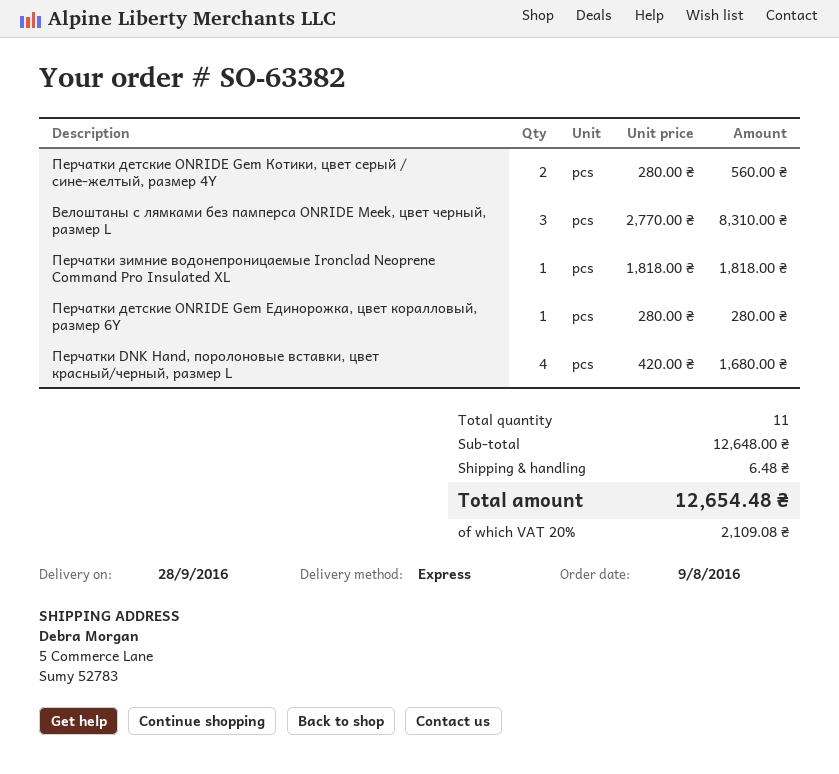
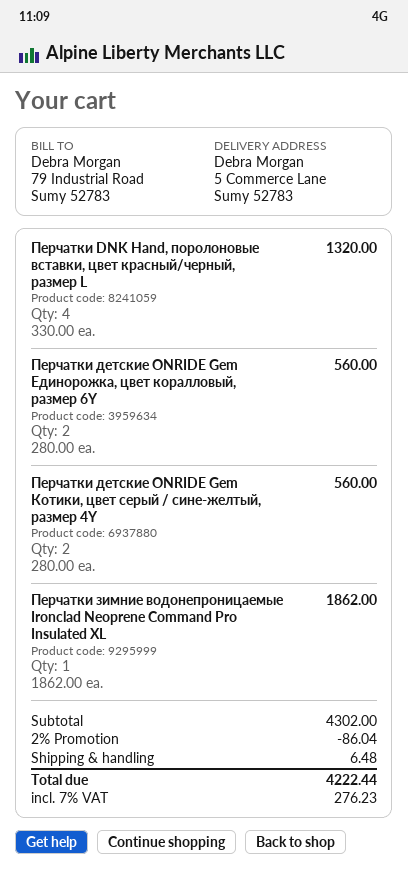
Велоштаны с лямками без памперса ONRIDE Meek, цвет черный, размер L: 3 x 2770.00 = 8310.00 -> none
Перчатки зимние водонепроницаемые Ironclad Neoprene Command Pro Insulated XL: 1 x 1818.00 = 1818.00 -> 1 x 1862.00 = 1862.00
Перчатки детские ONRIDE Gem Единорожка, цвет коралловый, размер 6Y: 1 x 280.00 = 280.00 -> 2 x 280.00 = 560.00
Перчатки DNK Hand, поролоновые вставки, цвет красный/черный, размер L: 4 x 420.00 = 1680.00 -> 4 x 330.00 = 1320.00
subtotal: 12648.00 -> 4302.00
discount: none -> 2% = 86.04
tax: 20% = 2109.08 -> 7% = 276.23
total: 12654.48 -> 4222.44

